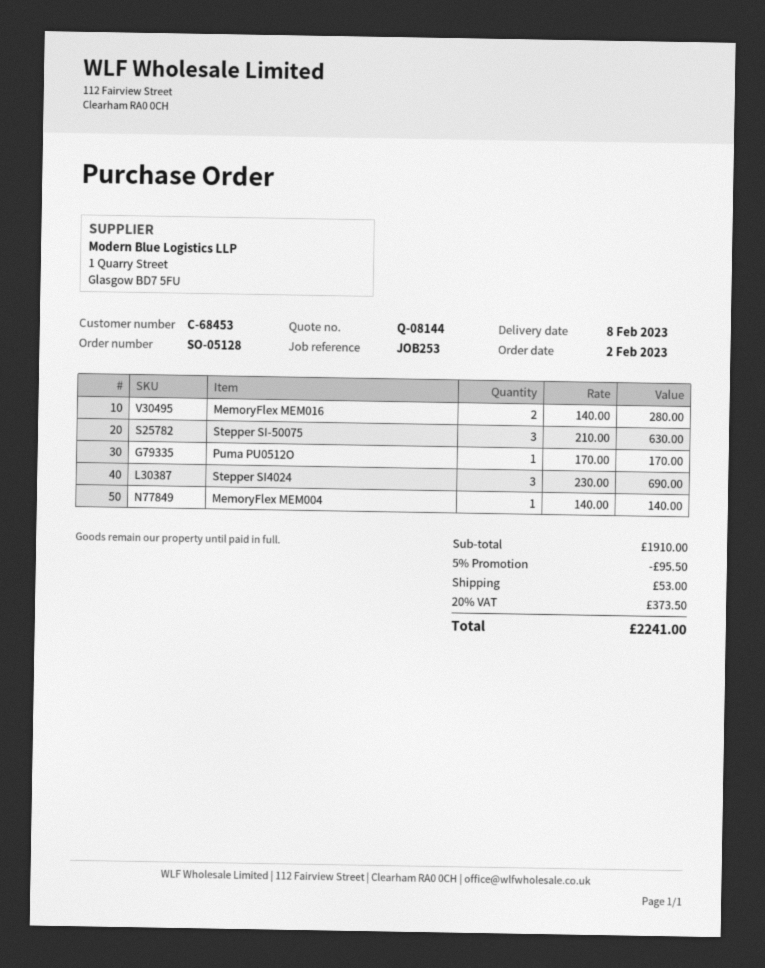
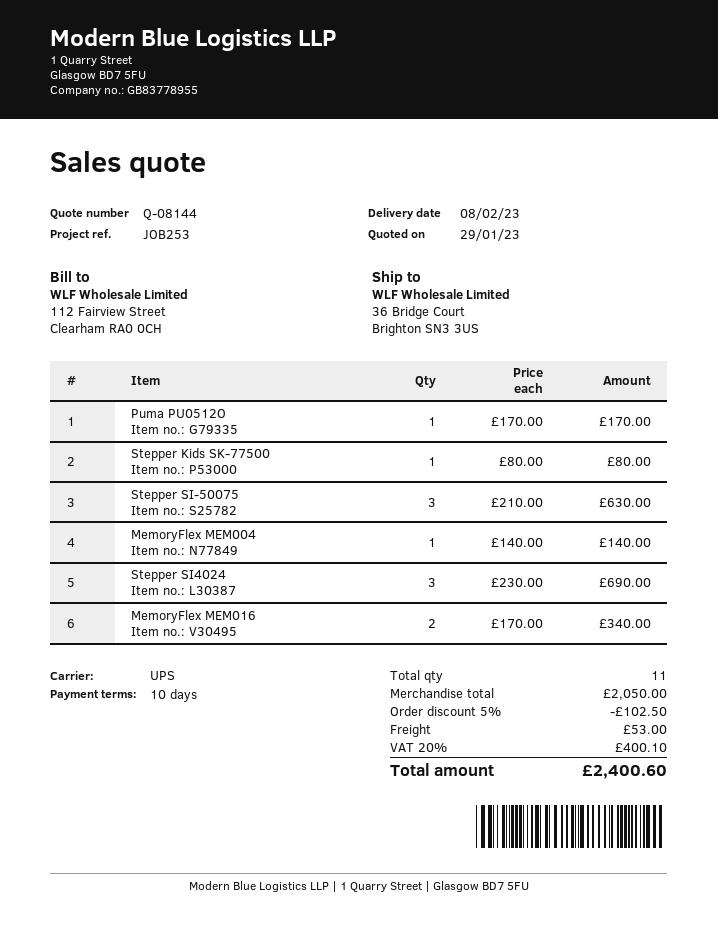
MemoryFlex MEM016: 2 x 140.00 = 280.00 -> 2 x 170.00 = 340.00
Stepper Kids SK-77500: none -> 1 x 80.00 = 80.00
subtotal: 1910.00 -> 2050.00
discount: 5% = 95.50 -> 5% = 102.50
tax: 20% = 373.50 -> 20% = 400.10
total: 2241.00 -> 2400.60

